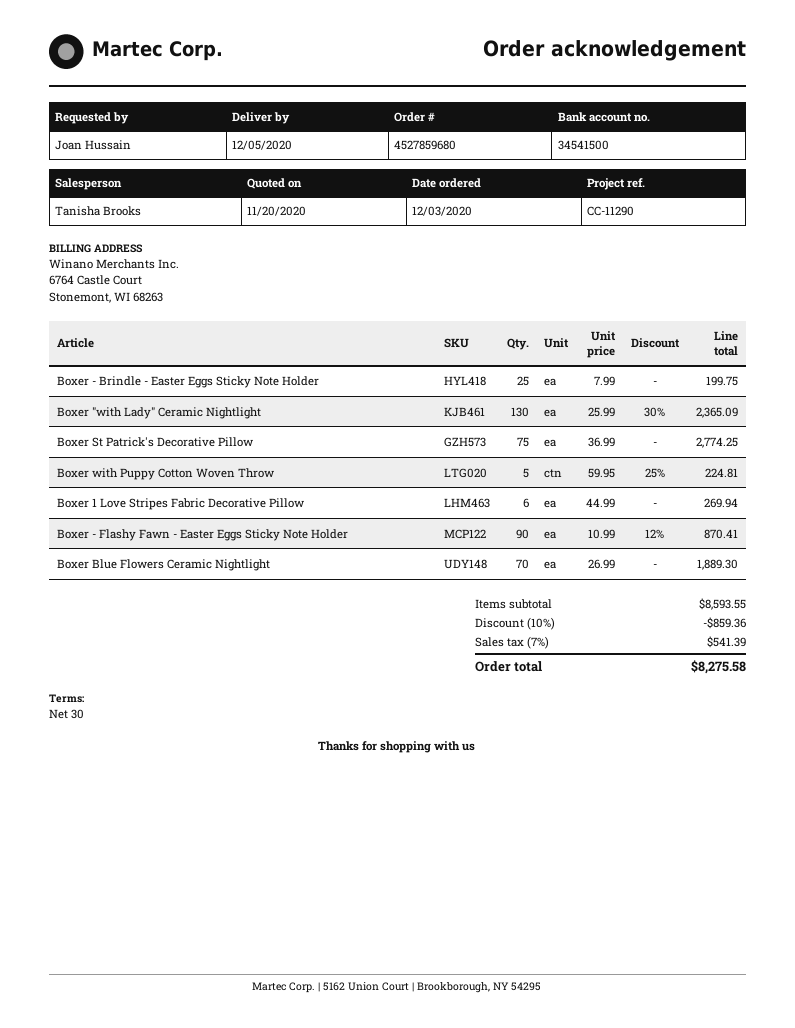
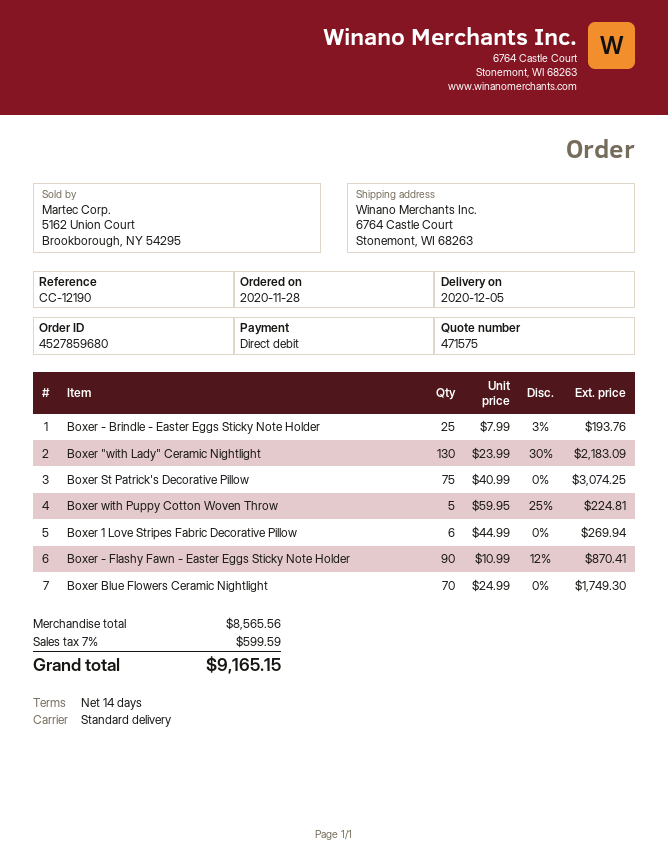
order date: 2020-12-03 -> 2020-11-28
payment terms: 30 days -> 14 days
reference: CC-11290 -> CC-12190
Boxer - Brindle - Easter Eggs Sticky Note Holder: 25 x 7.99 = 199.75 -> 25 x 7.99 - 3% = 193.76
Boxer "with Lady" Ceramic Nightlight: 130 x 25.99 - 30% = 2365.09 -> 130 x 23.99 - 30% = 2183.09
Boxer St Patrick's Decorative Pillow: 75 x 36.99 = 2774.25 -> 75 x 40.99 = 3074.25
Boxer Blue Flowers Ceramic Nightlight: 70 x 26.99 = 1889.30 -> 70 x 24.99 = 1749.30
subtotal: 8593.55 -> 8565.56
discount: 10% = 859.36 -> none
tax: 7% = 541.39 -> 7% = 599.59
total: 8275.58 -> 9165.15

